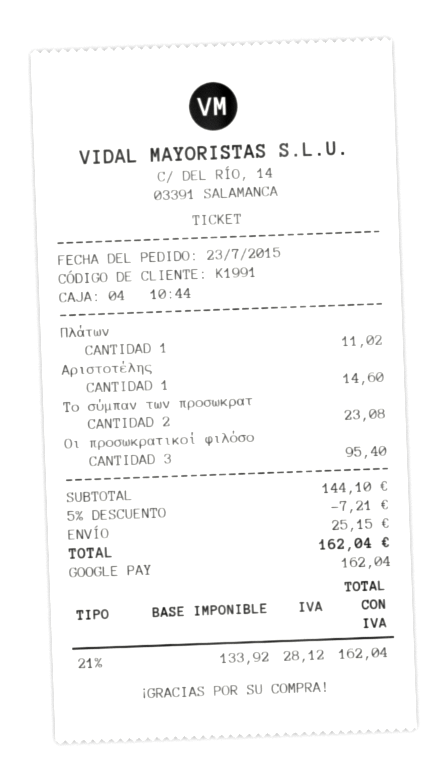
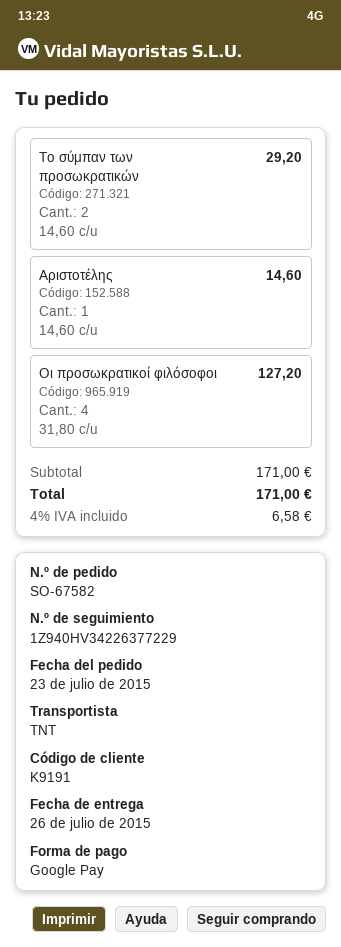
customer number: K1991 -> K9191
Πλάτων: 1 for 11.02 -> none
Το σύμπαν των προσωκρατ: 2 for 23.08 -> 2 for 29.20
Οι προσωκρατικοί φιλόσο: 3 for 95.40 -> 4 for 127.20
subtotal: 144.10 -> 171.00
discount: 5% = 7.21 -> none
shipping: 25.15 -> none
tax: 21% = 28.12 -> 4% = 6.58
total: 162.04 -> 171.00

